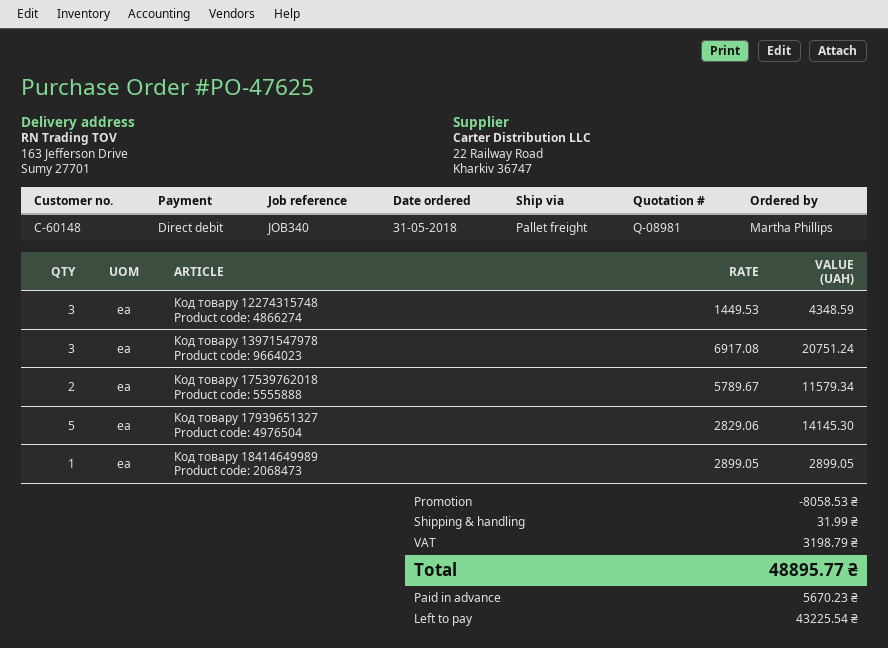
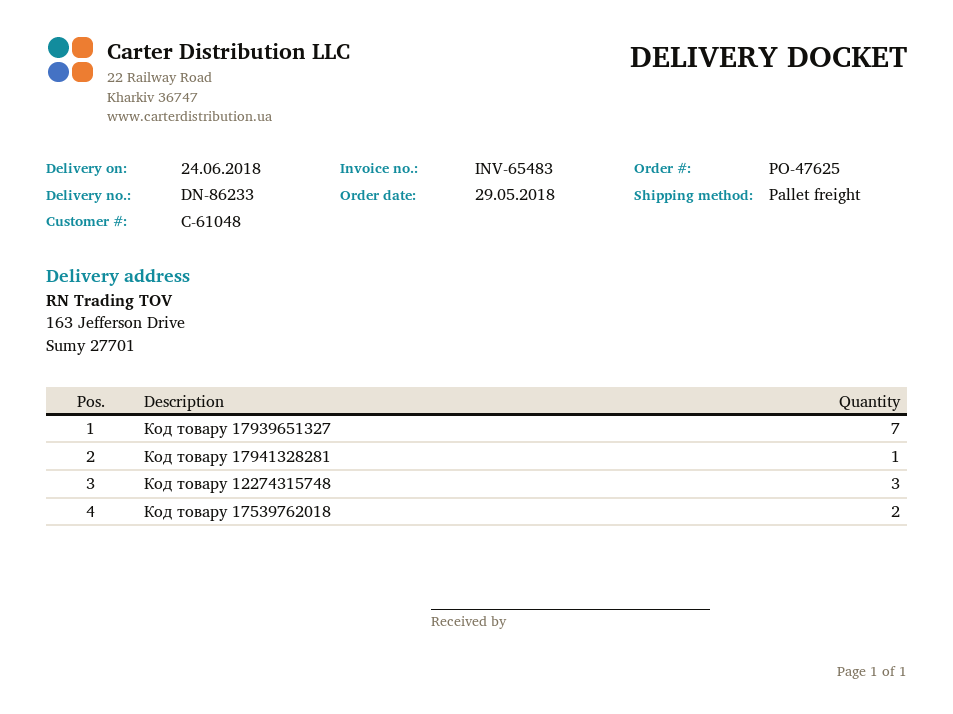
order date: 2018-05-31 -> 2018-05-29
customer number: C-60148 -> C-61048
Код товару 13971547978: 3 -> none
Код товару 17939651327: 5 -> 7
Код товару 18414649989: 1 -> none
Код товару 17941328281: none -> 1

